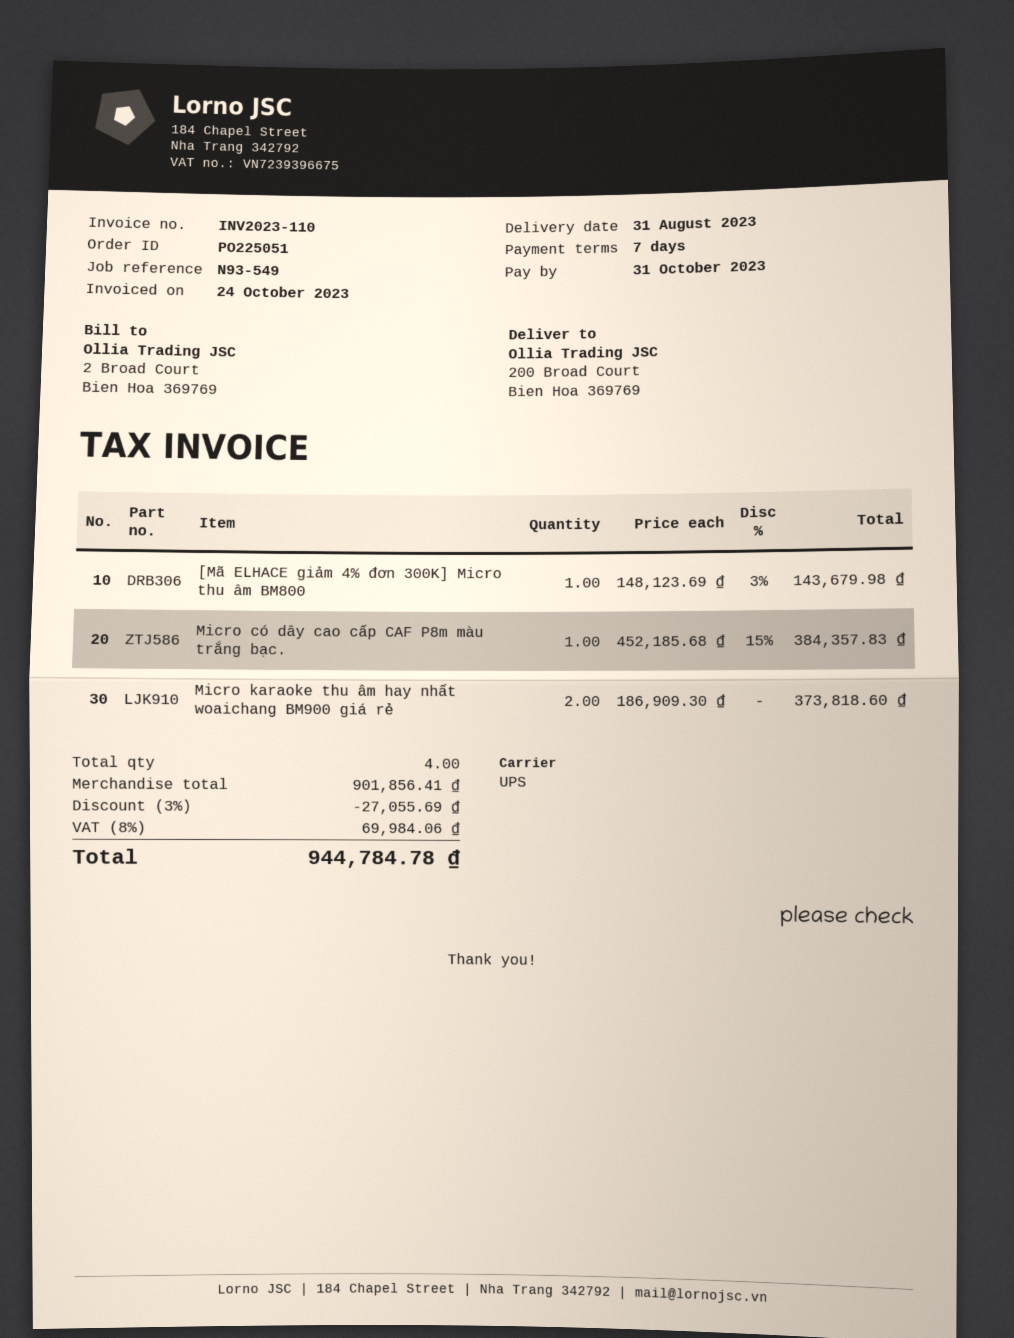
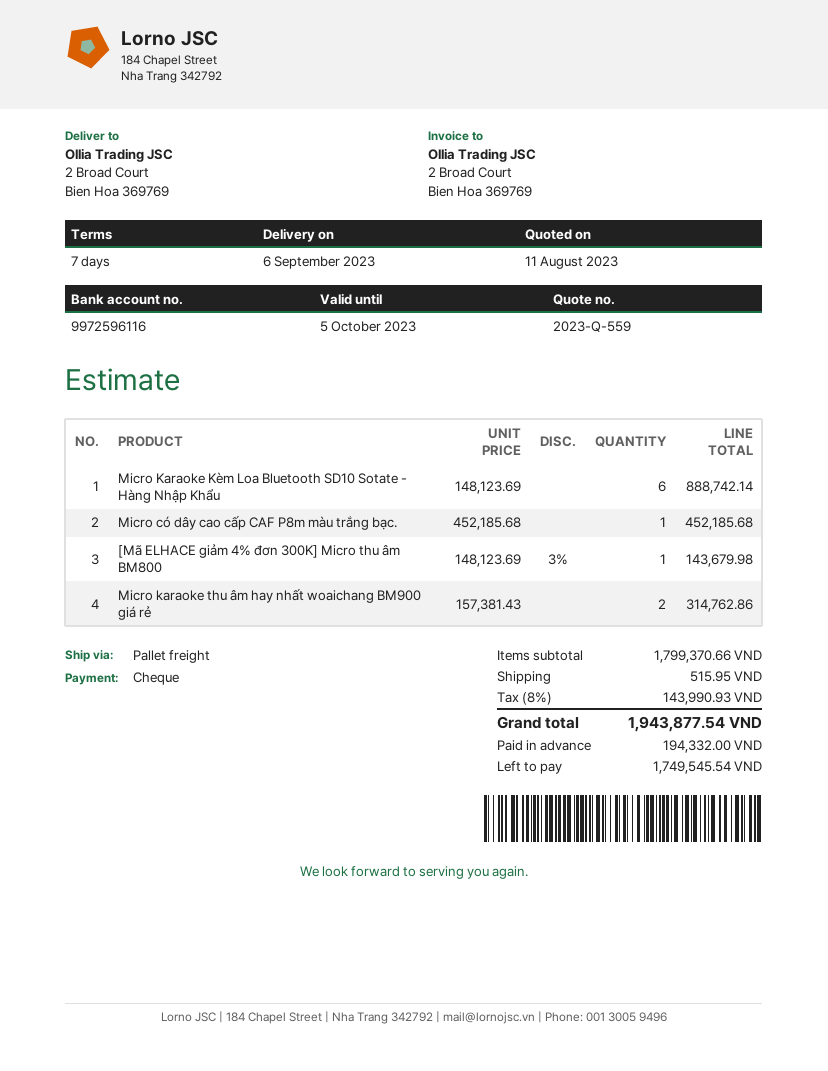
delivery date: 2023-08-31 -> 2023-09-06
shipping method: UPS -> pallet freight
ship to: 200 Broad Court, Bien Hoa 369769 -> 2 Broad Court, Bien Hoa 369769
Micro có dây cao cấp CAF P8m màu trắng bạc.: 1 x 452185.68 - 15% = 384357.83 -> 1 x 452185.68 = 452185.68
Micro karaoke thu âm hay nhất woaichang BM900 giá rẻ: 2 x 186909.30 = 373818.60 -> 2 x 157381.43 = 314762.86
Micro Karaoke Kèm Loa Bluetooth SD10 Sotate - Hàng Nhập Khẩu: none -> 6 x 148123.69 = 888742.14
subtotal: 901856.41 -> 1799370.66
discount: 3% = 27055.69 -> none
shipping: none -> 515.95
tax: 8% = 69984.06 -> 8% = 143990.93
total: 944784.78 -> 1943877.54

